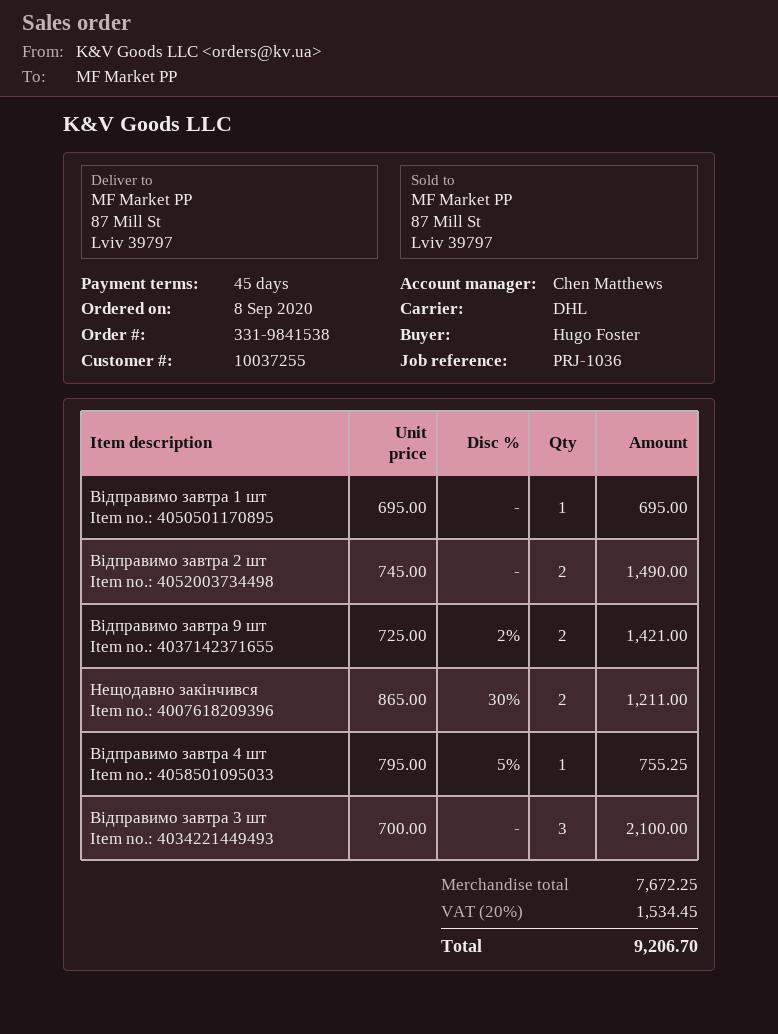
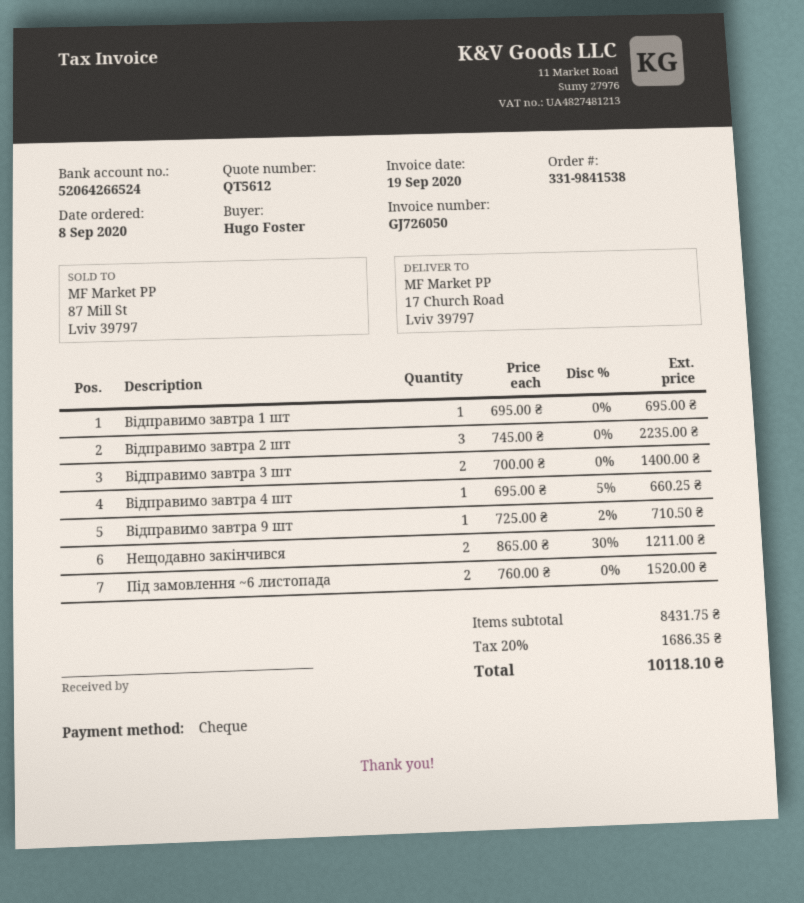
ship to: 87 Mill St, Lviv 39797 -> 17 Church Road, Lviv 39797
Відправимо завтра 2 шт: 2 x 745.00 = 1490.00 -> 3 x 745.00 = 2235.00
Відправимо завтра 9 шт: 2 x 725.00 - 2% = 1421.00 -> 1 x 725.00 - 2% = 710.50
Відправимо завтра 4 шт: 1 x 795.00 - 5% = 755.25 -> 1 x 695.00 - 5% = 660.25
Відправимо завтра 3 шт: 3 x 700.00 = 2100.00 -> 2 x 700.00 = 1400.00
Під замовлення ~6 листопада: none -> 2 x 760.00 = 1520.00
subtotal: 7672.25 -> 8431.75
tax: 20% = 1534.45 -> 20% = 1686.35
total: 9206.70 -> 10118.10

